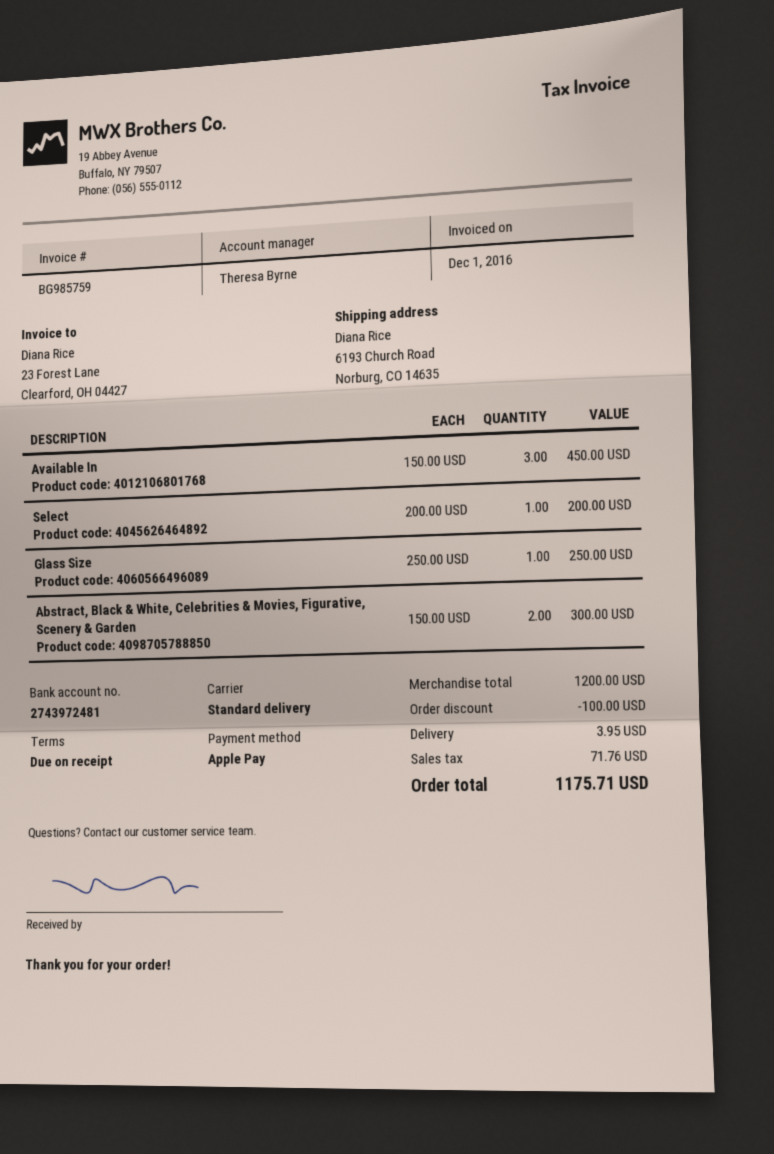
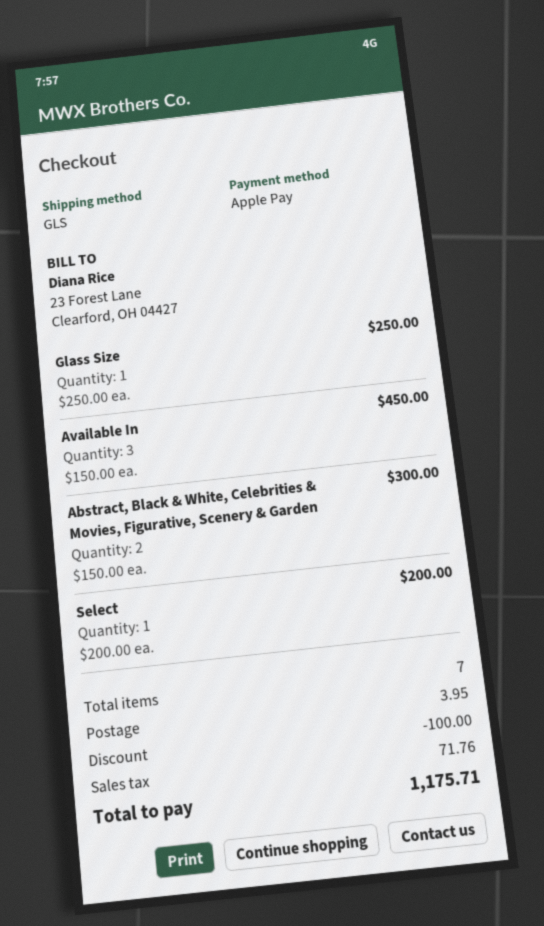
shipping method: standard -> GLS

